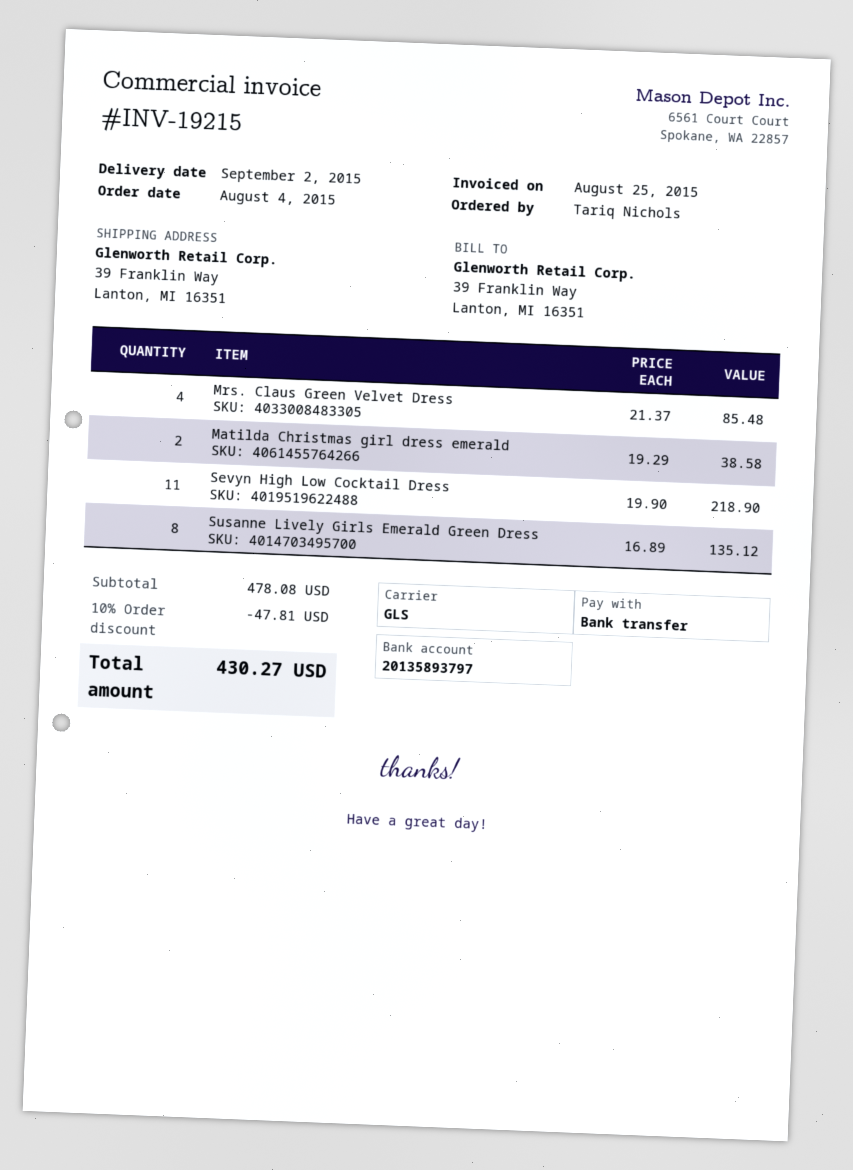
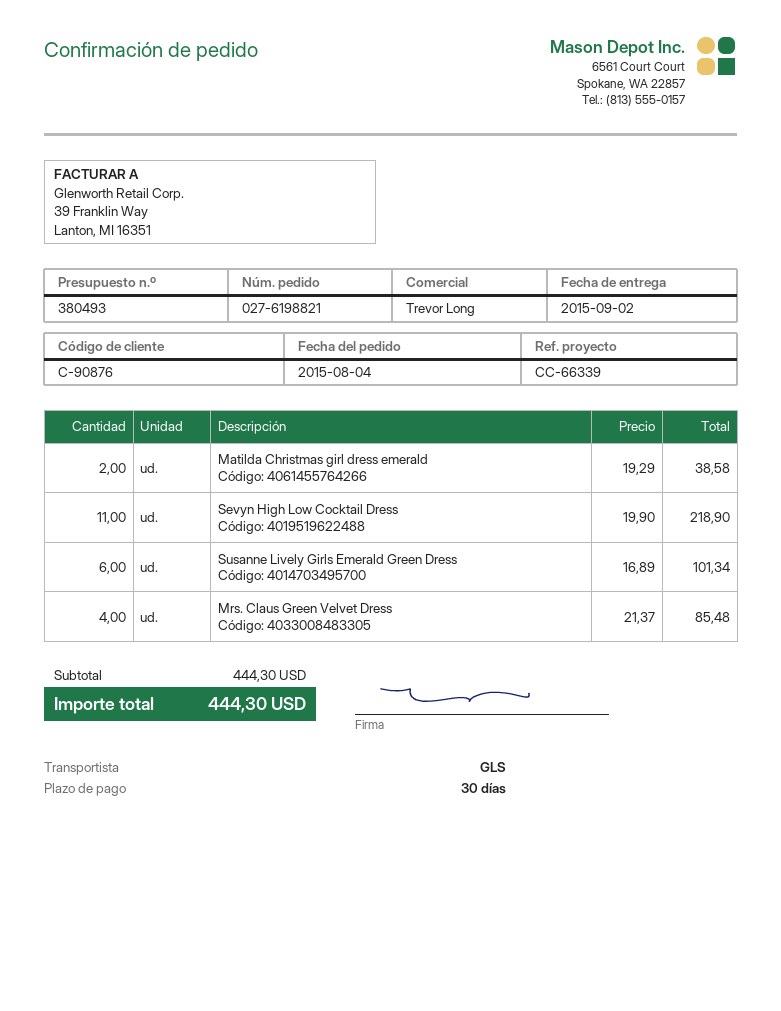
Susanne Lively Girls Emerald Green Dress: 8 x 16.89 = 135.12 -> 6 x 16.89 = 101.34
subtotal: 478.08 -> 444.30
discount: 10% = 47.81 -> none
total: 430.27 -> 444.30

